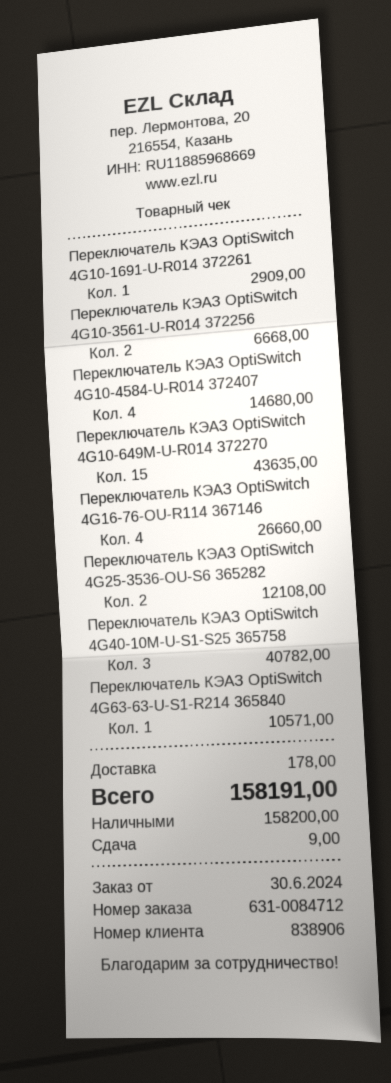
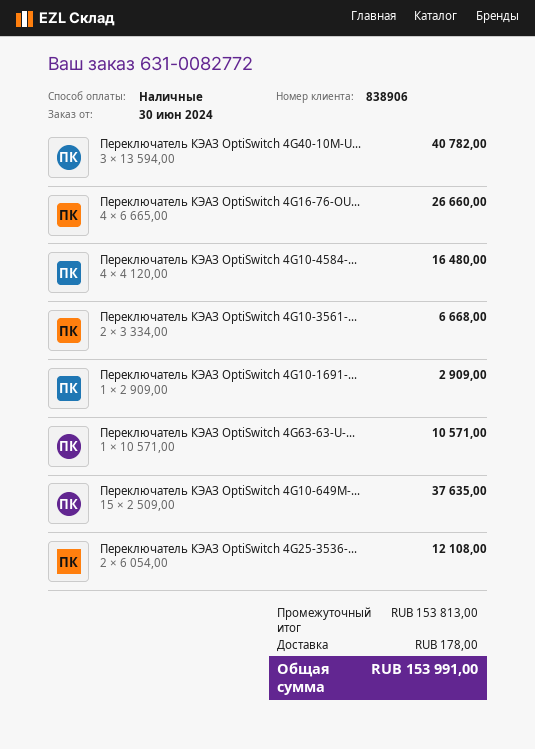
order number: 631-0084712 -> 631-0082772
Переключатель КЭАЗ OptiSwitch 4G10-4584-U-R014 372407: 4 for 14680.00 -> 4 for 16480.00
Переключатель КЭАЗ OptiSwitch 4G10-649M-U-R014 372270: 15 for 43635.00 -> 15 for 37635.00
total: 158191.00 -> 153991.00

